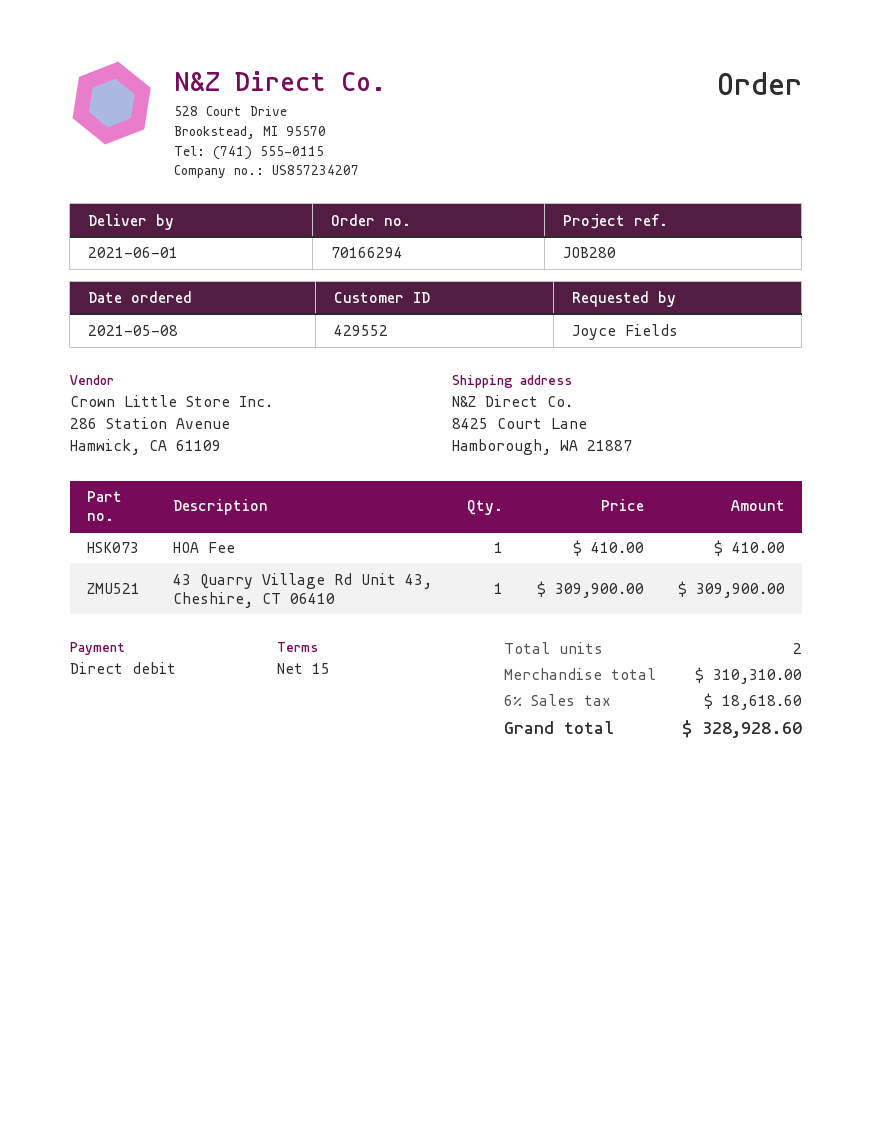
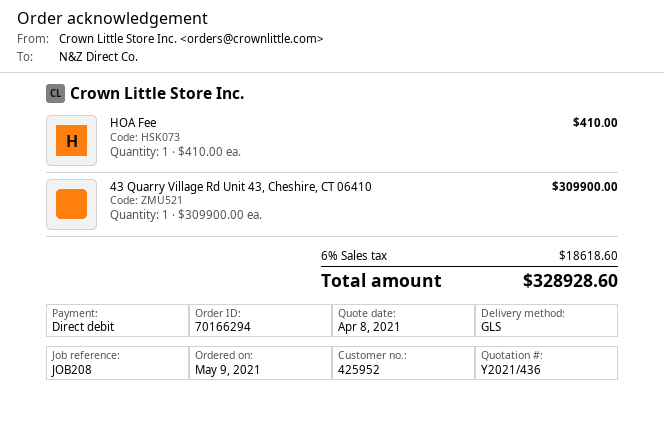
order date: 2021-05-08 -> 2021-05-09
customer number: 429552 -> 425952
reference: JOB280 -> JOB208

